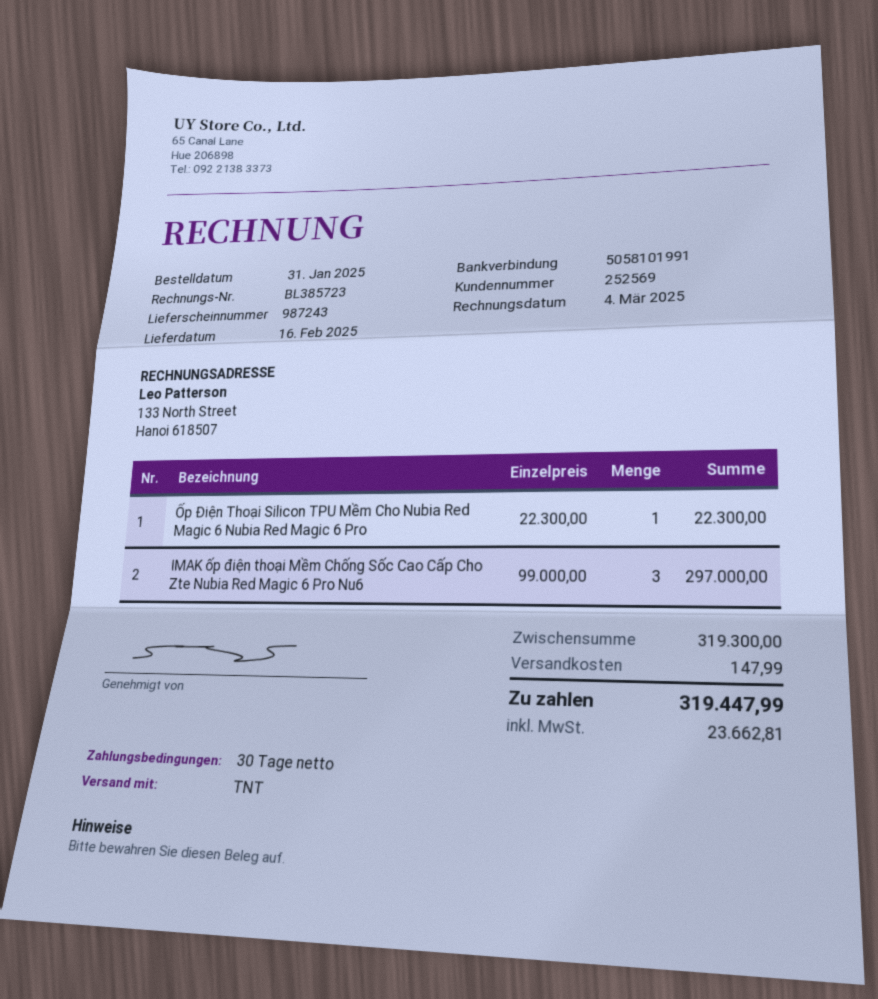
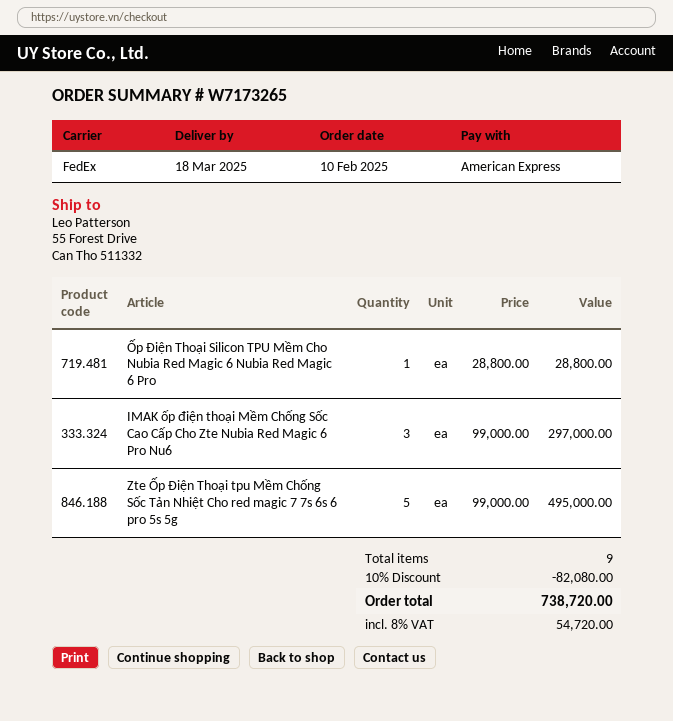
order date: 2025-01-31 -> 2025-02-10
delivery date: 2025-02-16 -> 2025-03-18
shipping method: TNT -> FedEx
Ốp Điện Thoại Silicon TPU Mềm Cho Nubia Red Magic 6 Nubia Red Magic 6 Pro: 1 x 22300.00 = 22300.00 -> 1 x 28800.00 = 28800.00
Zte Ốp Điện Thoại tpu Mềm Chống Sốc Tản Nhiệt Cho red magic 7 7s 6s 6 pro 5s 5g: none -> 5 x 99000.00 = 495000.00
discount: none -> 10% = 82080.00
shipping: 147.99 -> none
tax: 23662.81 -> 54720.00
total: 319447.99 -> 738720.00

